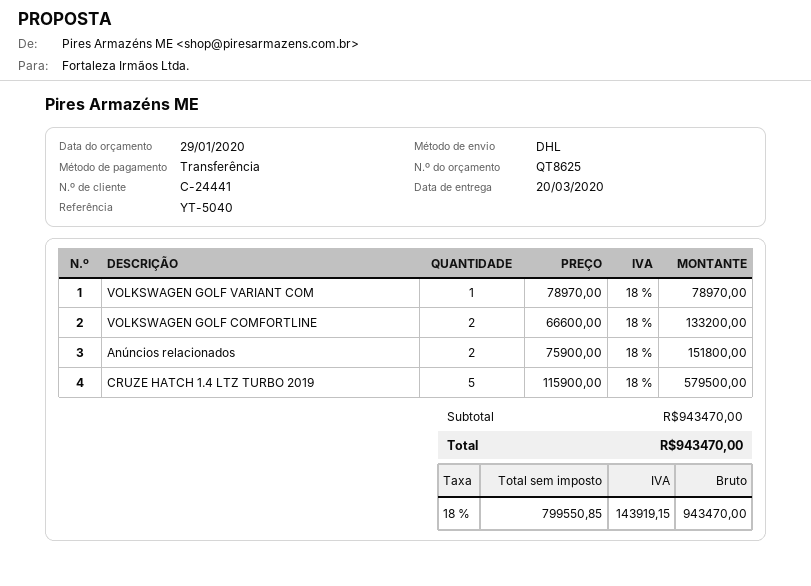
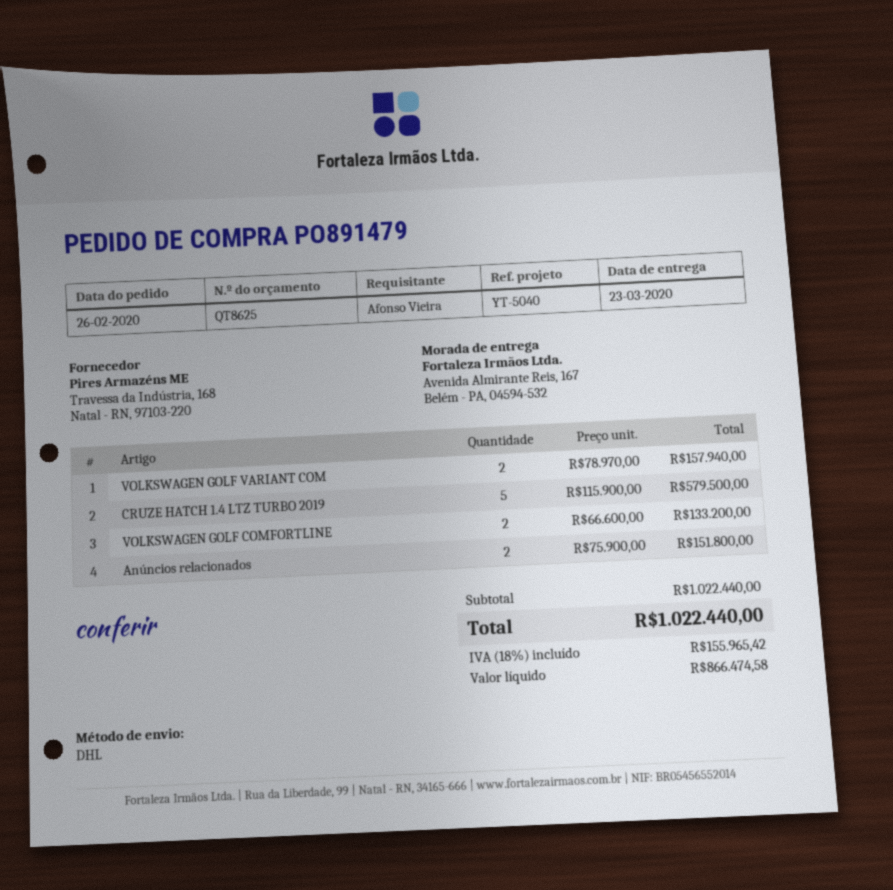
delivery date: 2020-03-20 -> 2020-03-23
VOLKSWAGEN GOLF VARIANT COM: 1 x 78970.00 = 78970.00 -> 2 x 78970.00 = 157940.00
subtotal: 943470.00 -> 1022440.00
net: 799550.85 -> 866474.58
tax: 18% = 143919.15 -> 18% = 155965.42
total: 943470.00 -> 1022440.00

